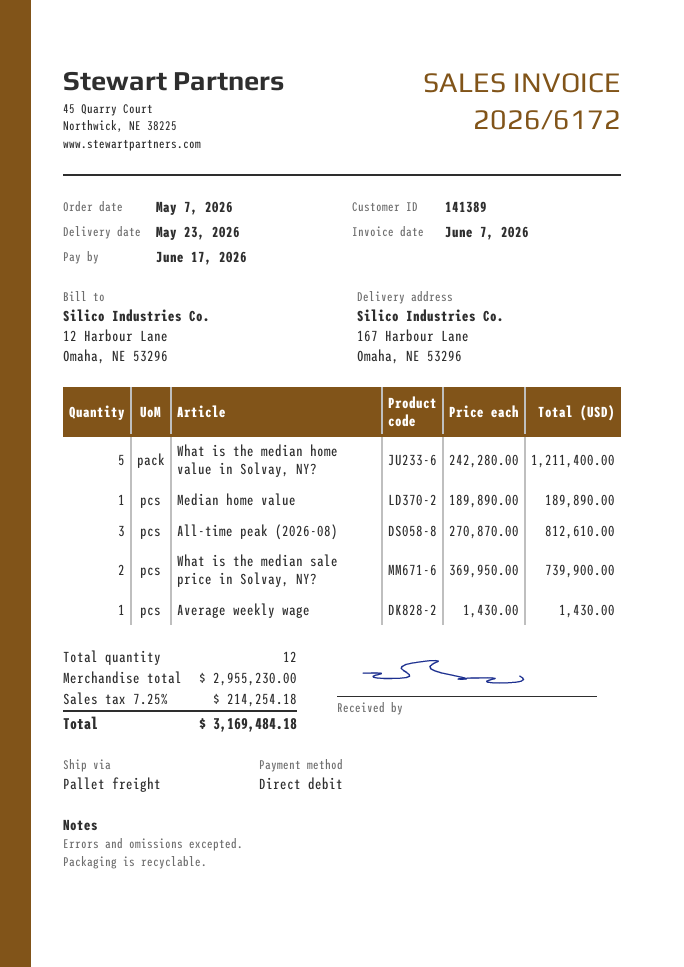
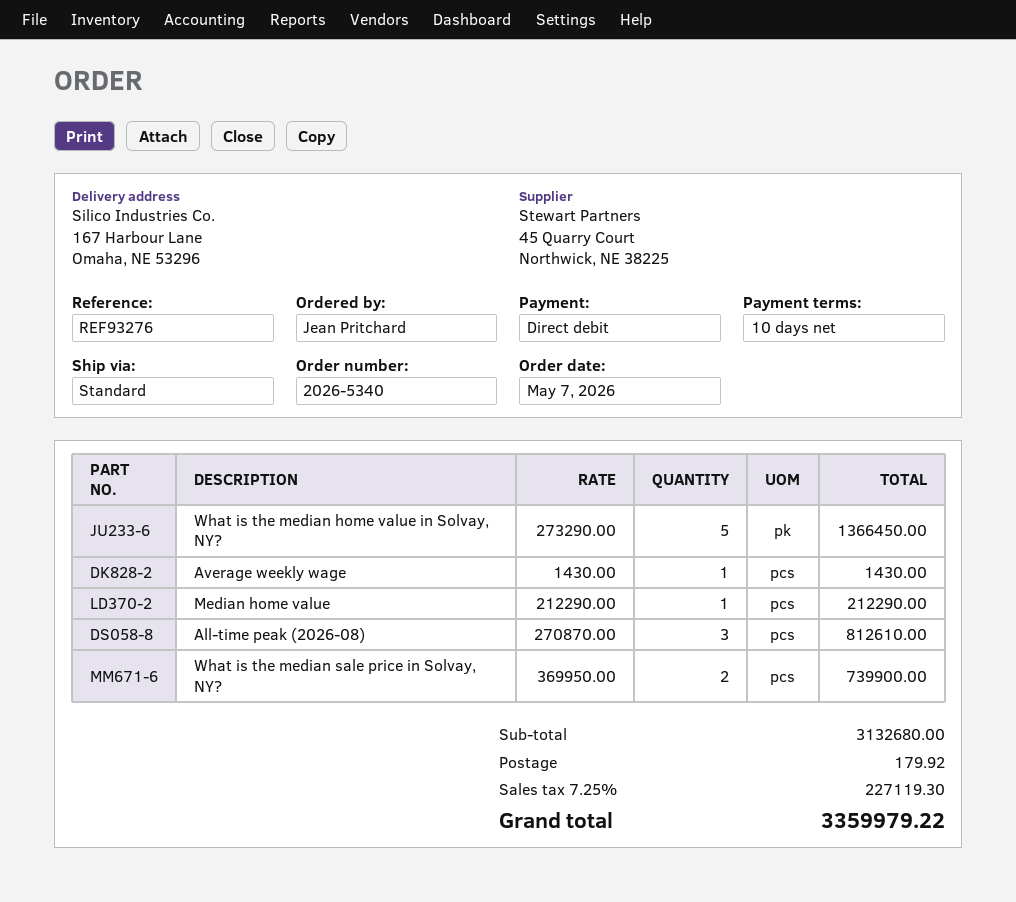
shipping method: pallet freight -> standard
What is the median home value in Solvay, NY?: 5 x 242280.00 = 1211400.00 -> 5 x 273290.00 = 1366450.00
Median home value: 1 x 189890.00 = 189890.00 -> 1 x 212290.00 = 212290.00
subtotal: 2955230.00 -> 3132680.00
shipping: none -> 179.92
tax: 7.25% = 214254.18 -> 7.25% = 227119.30
total: 3169484.18 -> 3359979.22

